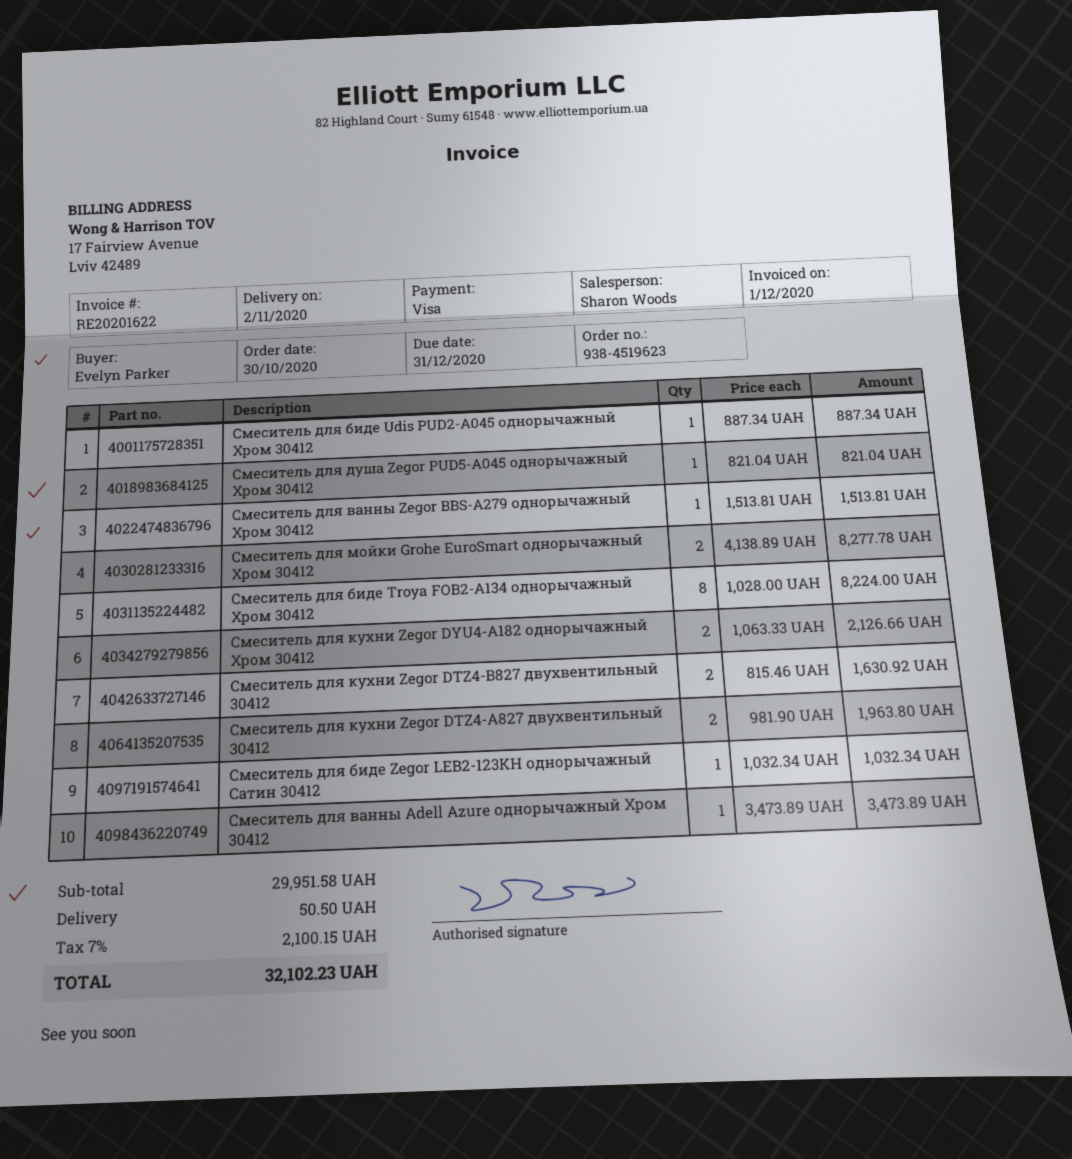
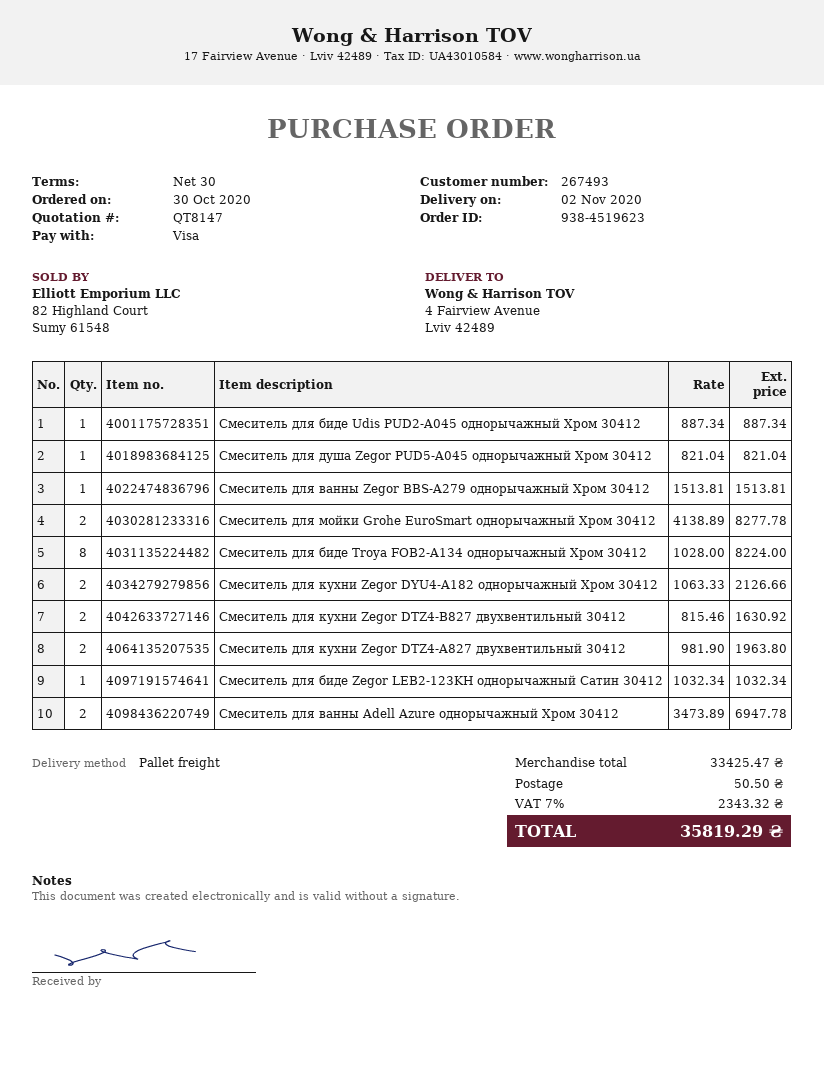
Смеситель для ванны Adell Azure однорычажный Хром 30412: 1 x 3473.89 = 3473.89 -> 2 x 3473.89 = 6947.78
subtotal: 29951.58 -> 33425.47
tax: 7% = 2100.15 -> 7% = 2343.32
total: 32102.23 -> 35819.29

